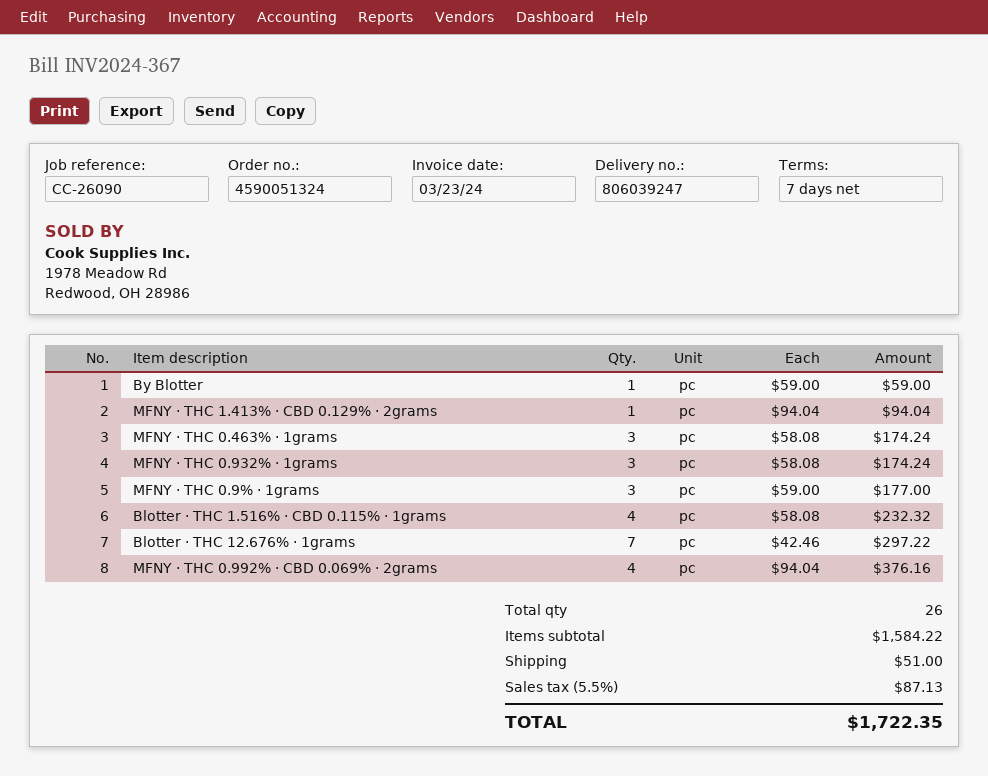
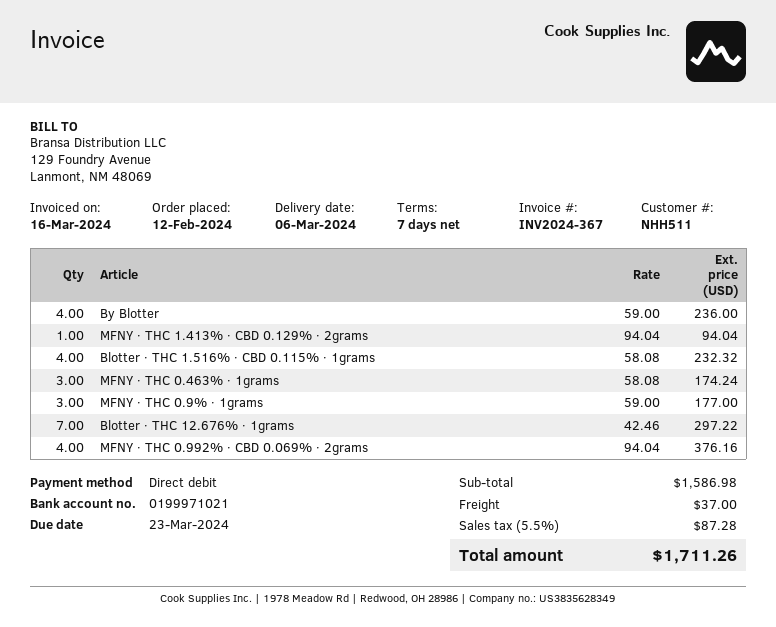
invoice date: 2024-03-23 -> 2024-03-16
By Blotter: 1 x 59.00 = 59.00 -> 4 x 59.00 = 236.00
MFNY · THC 0.932% · 1grams: 3 x 58.08 = 174.24 -> none
subtotal: 1584.22 -> 1586.98
shipping: 51.00 -> 37.00
tax: 5.5% = 87.13 -> 5.5% = 87.28
total: 1722.35 -> 1711.26

